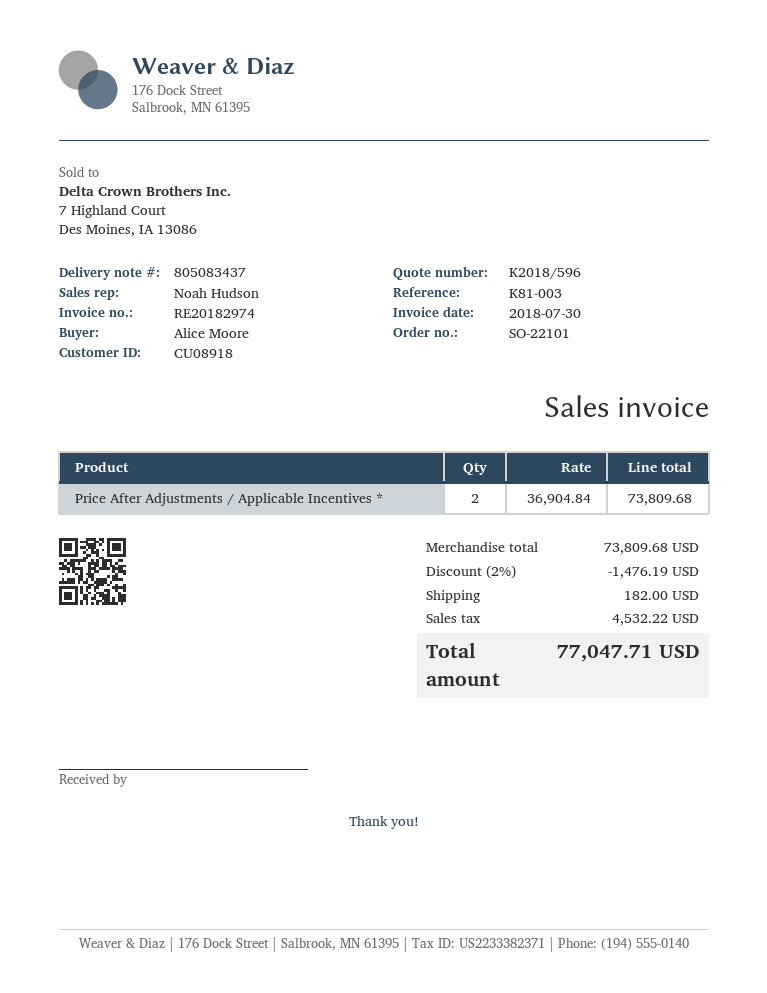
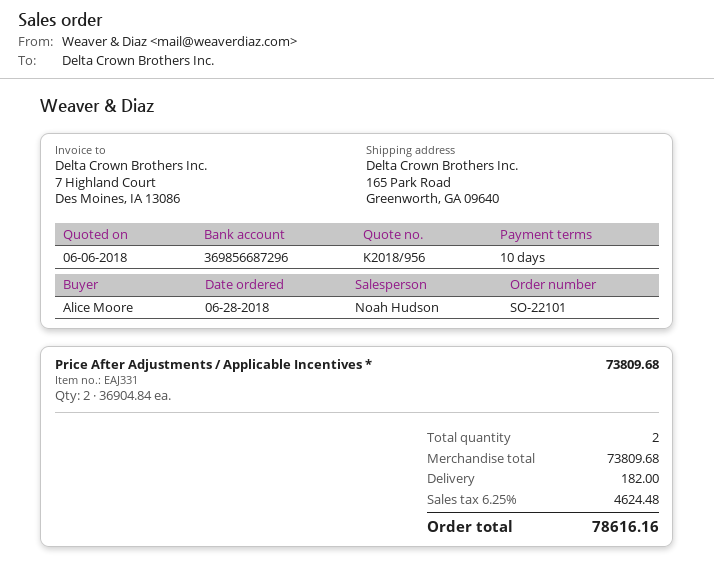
quote number: K2018/596 -> K2018/956
discount: 2% = 1476.19 -> none
tax: 4532.22 -> 4624.48
total: 77047.71 -> 78616.16

